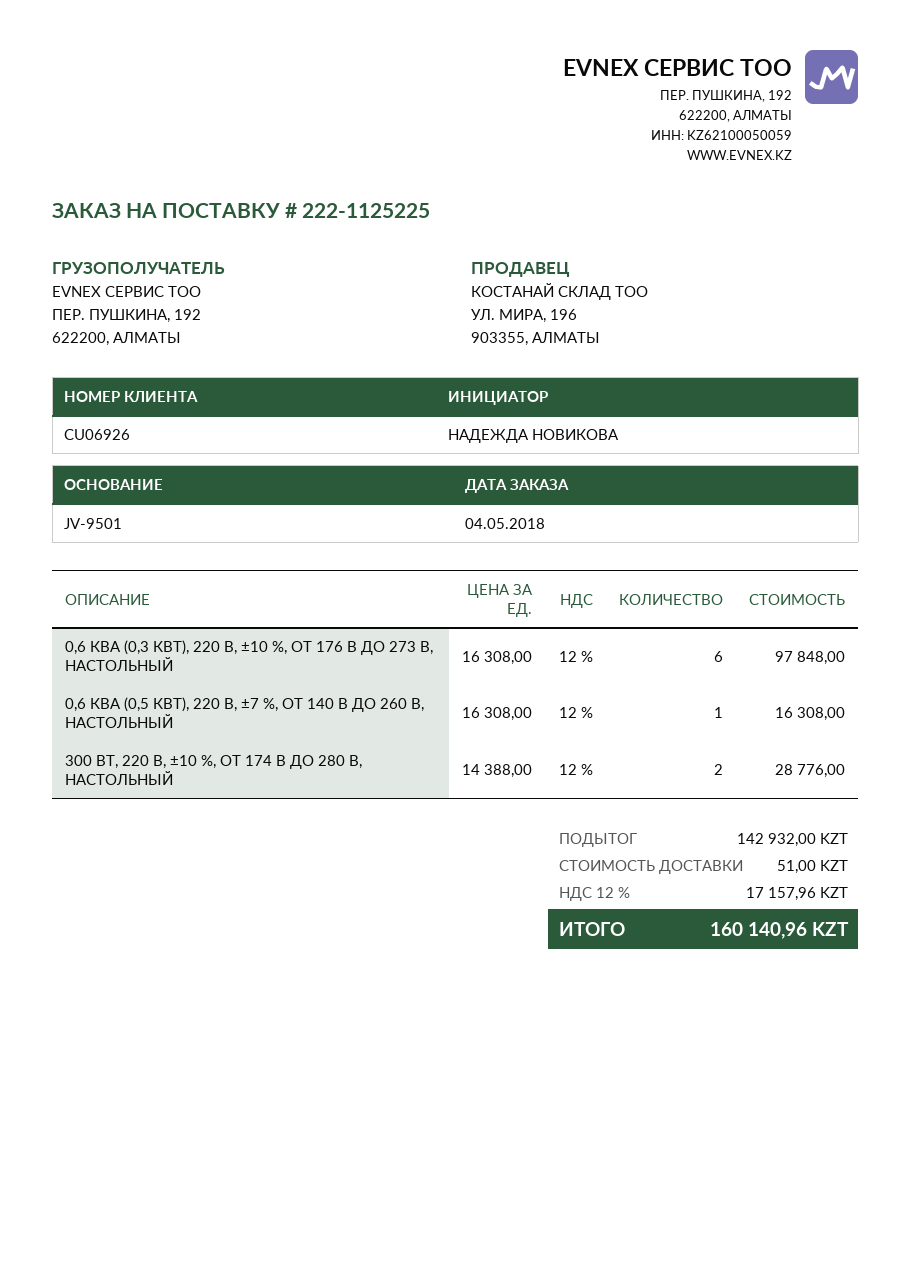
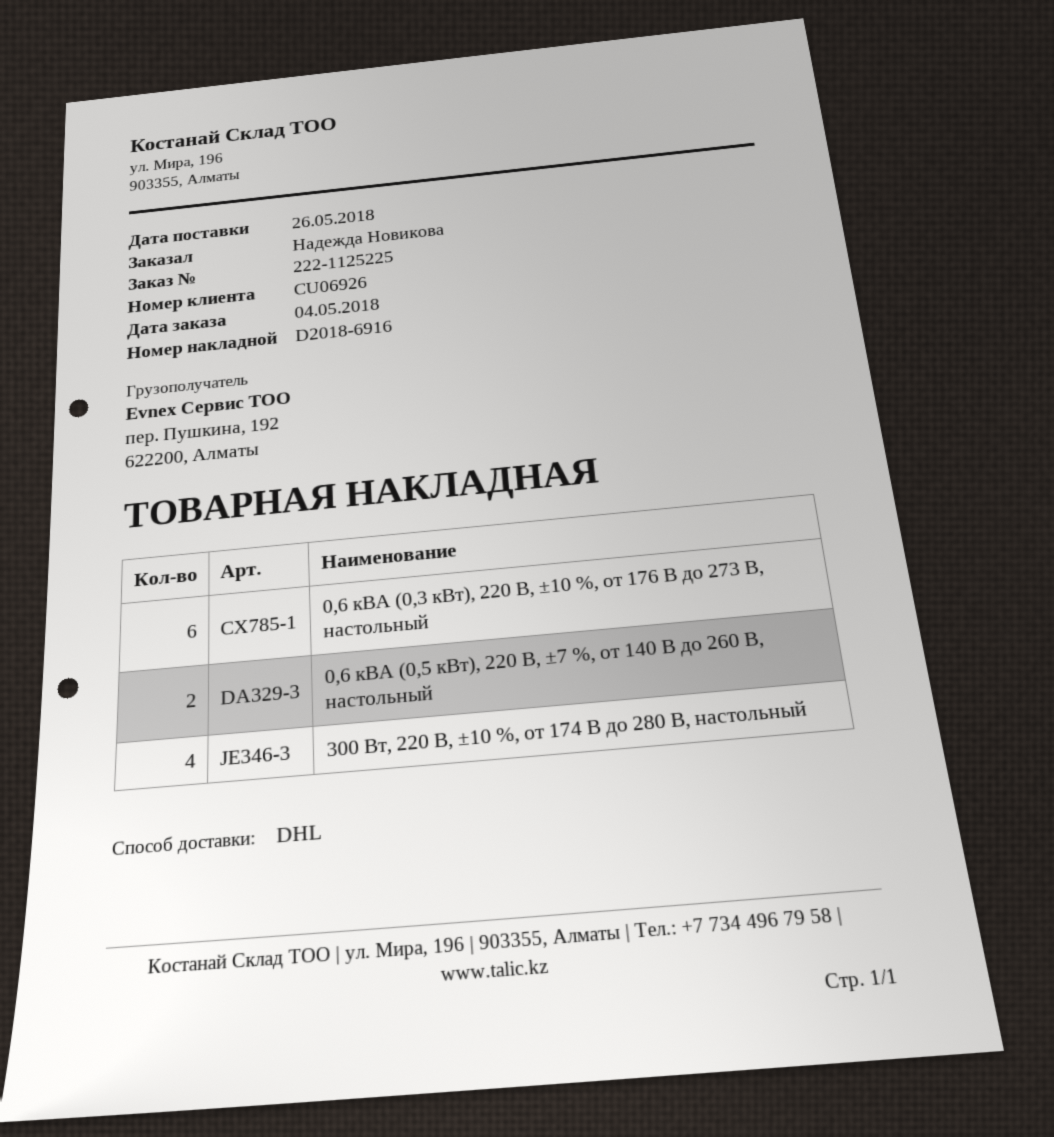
0,6 КВА (0,5 КВТ), 220 В, ±7 %, ОТ 140 В ДО 260 В, НАСТОЛЬНЫЙ: 1 -> 2
300 ВТ, 220 В, ±10 %, ОТ 174 В ДО 280 В, НАСТОЛЬНЫЙ: 2 -> 4

